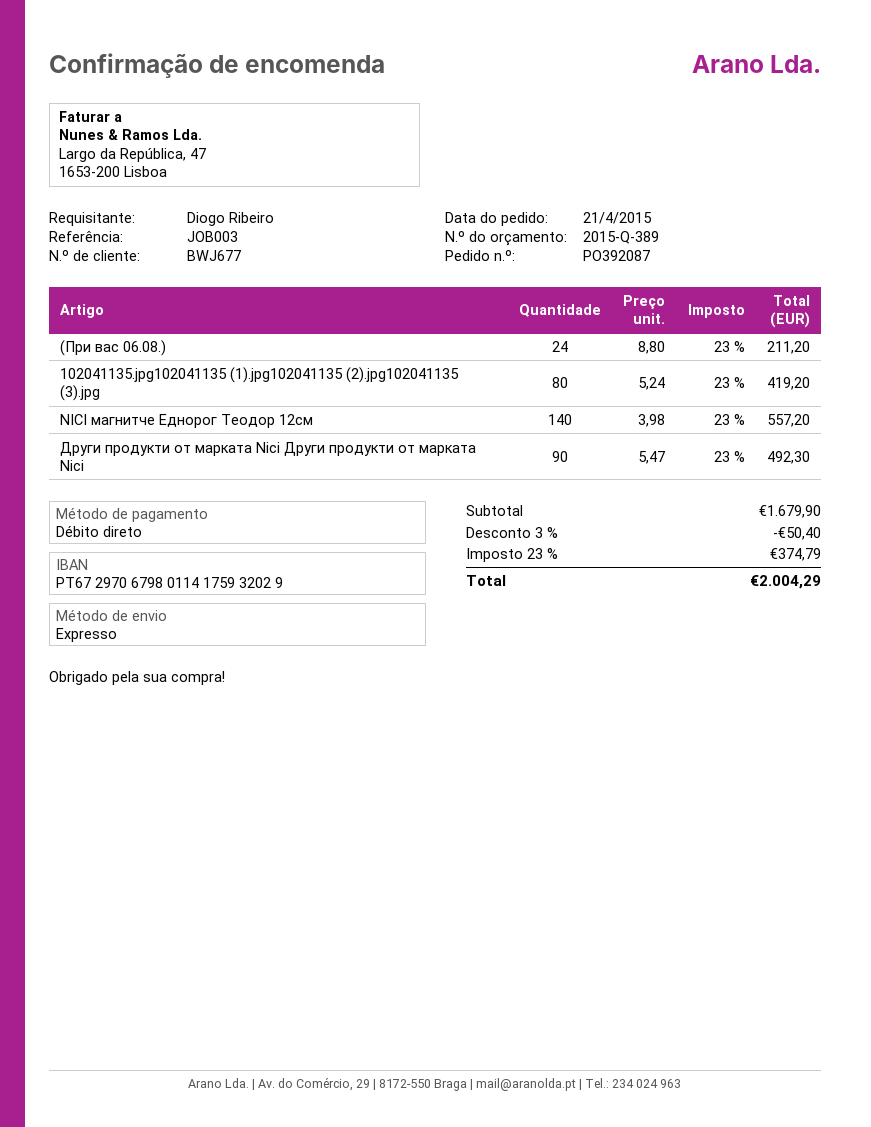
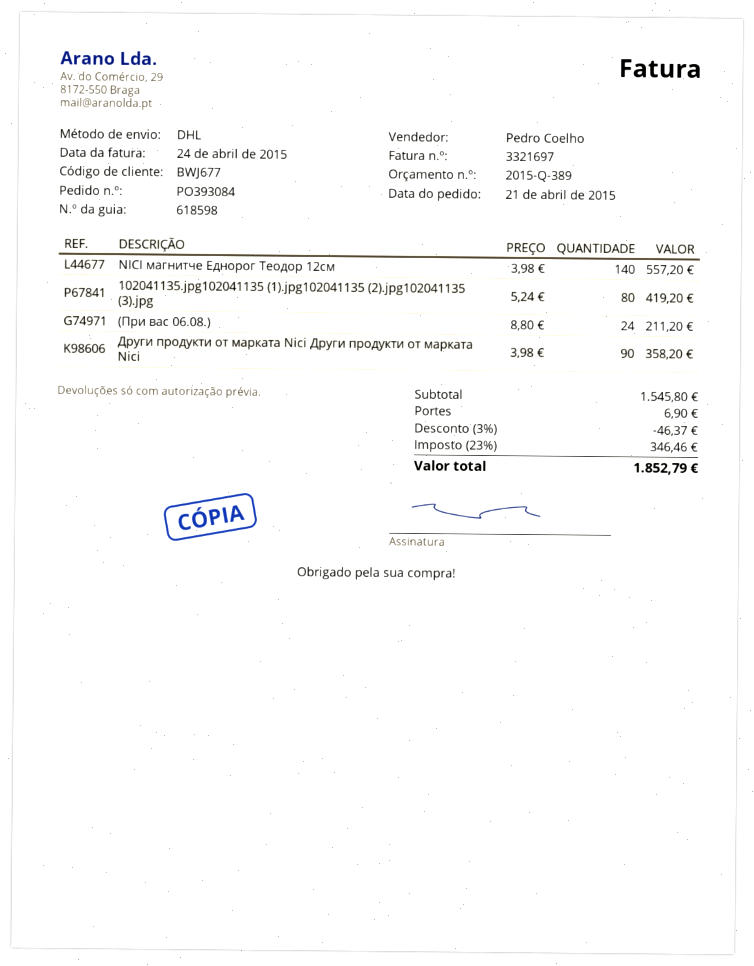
order number: PO392087 -> PO393084
shipping method: express -> DHL
Други продукти от марката Nici Други продукти от марката Nici: 90 x 5.47 = 492.30 -> 90 x 3.98 = 358.20
subtotal: 1679.90 -> 1545.80
discount: 3% = 50.40 -> 3% = 46.37
shipping: none -> 6.90
tax: 23% = 374.79 -> 23% = 346.46
total: 2004.29 -> 1852.79

